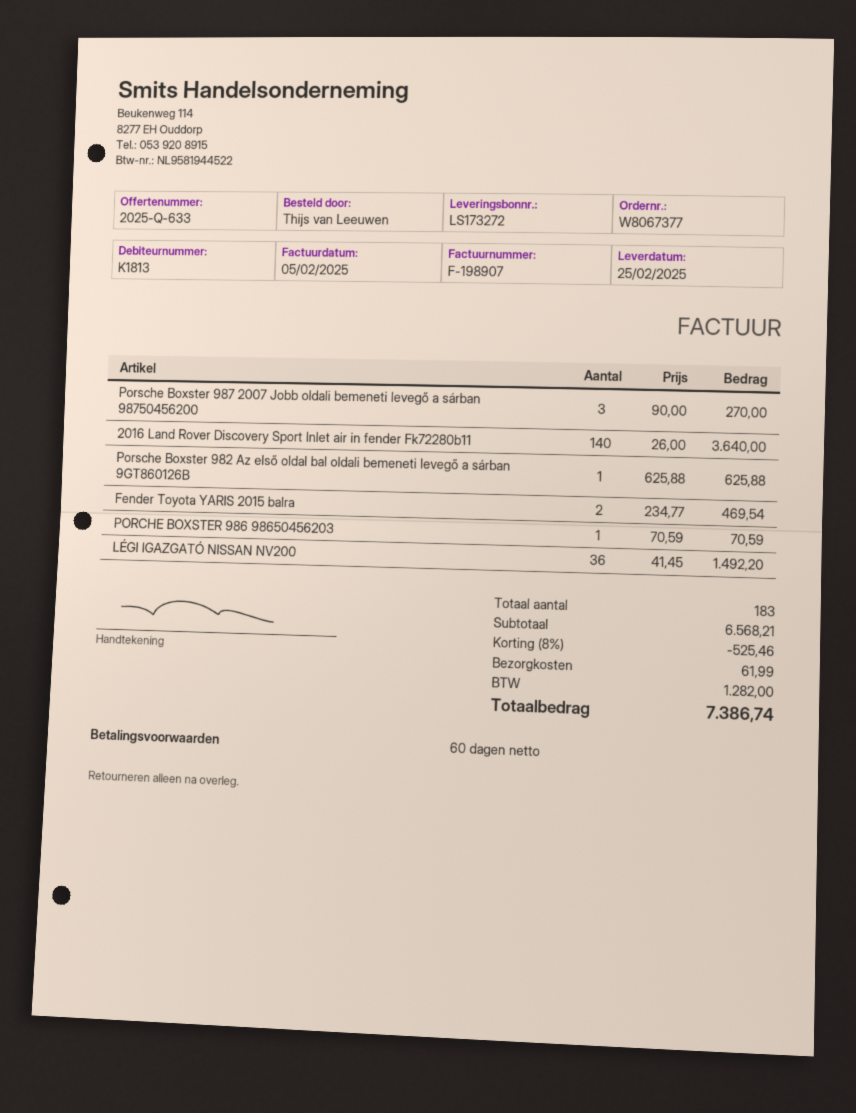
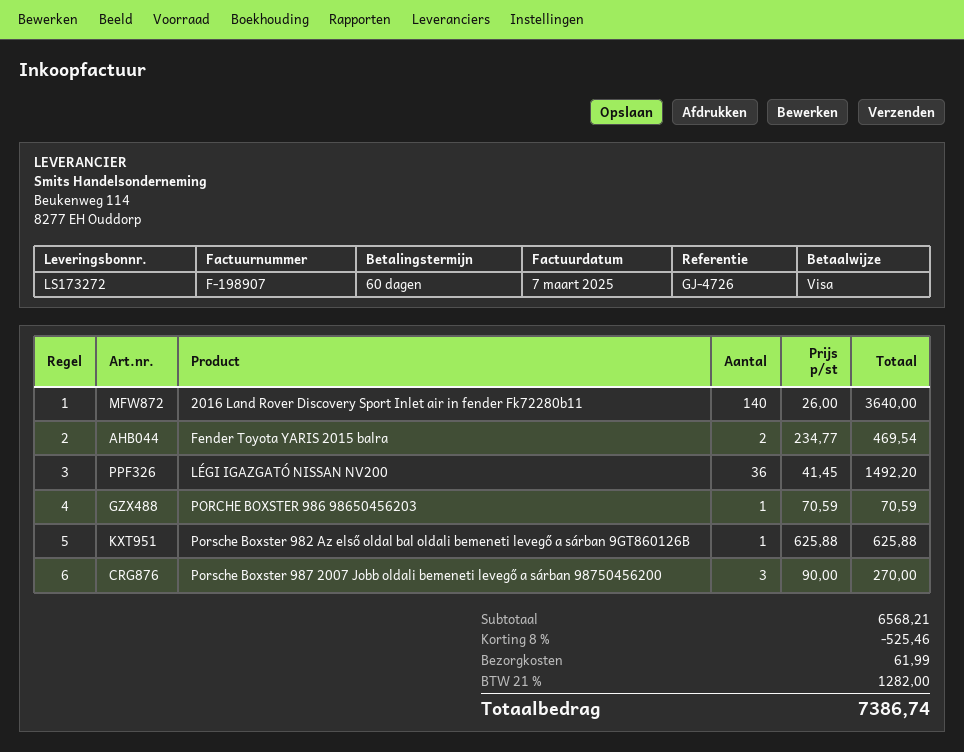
invoice date: 2025-02-05 -> 2025-03-07

